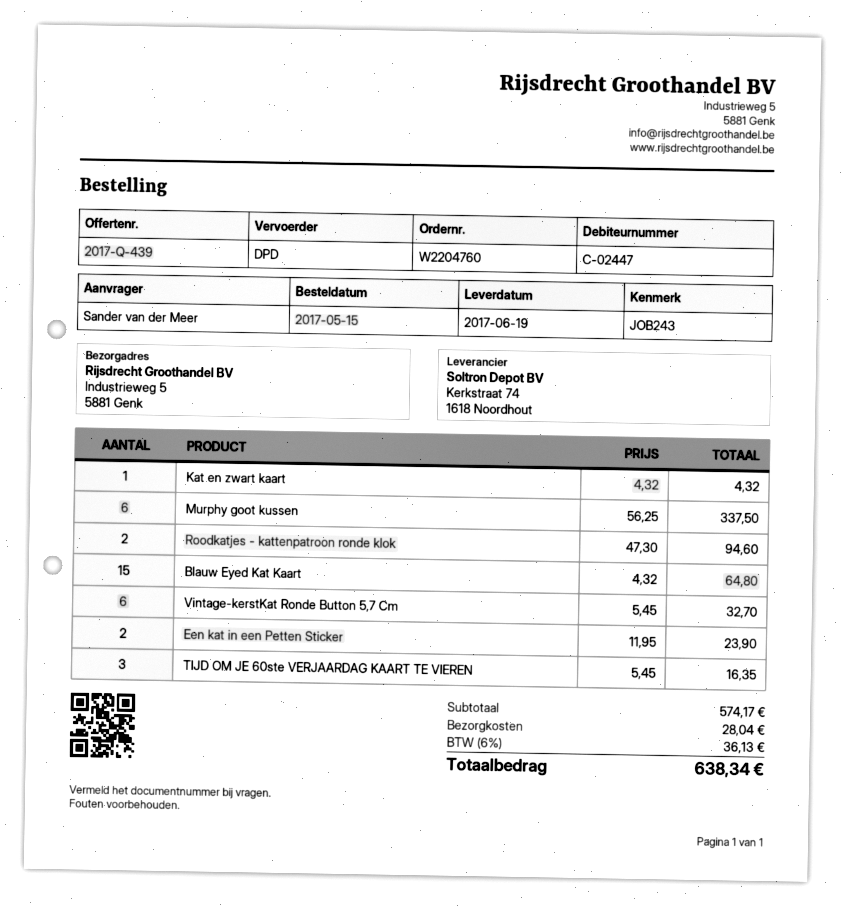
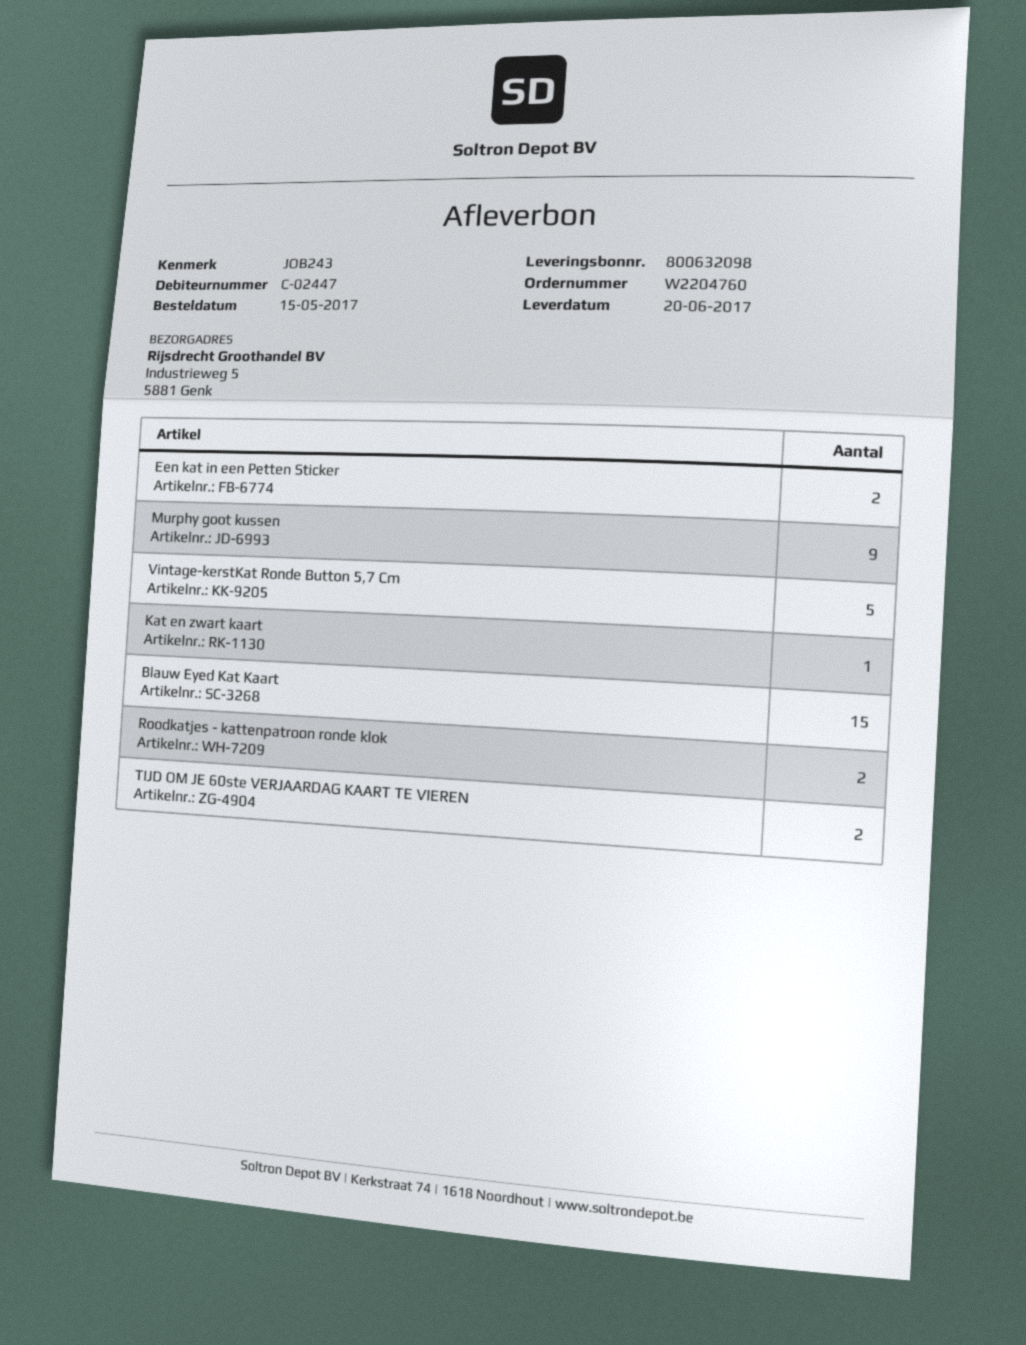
delivery date: 2017-06-19 -> 2017-06-20
Murphy goot kussen: 6 -> 9
Vintage-kerstKat Ronde Button 5,7 Cm: 6 -> 5
TIJD OM JE 60ste VERJAARDAG KAART TE VIEREN: 3 -> 2

